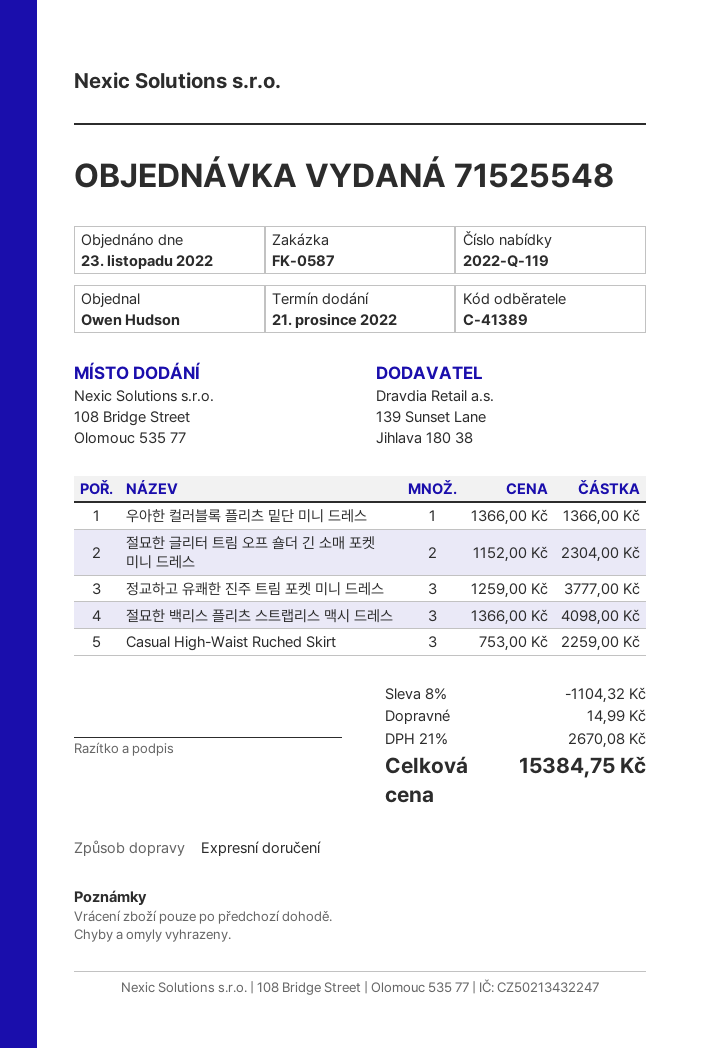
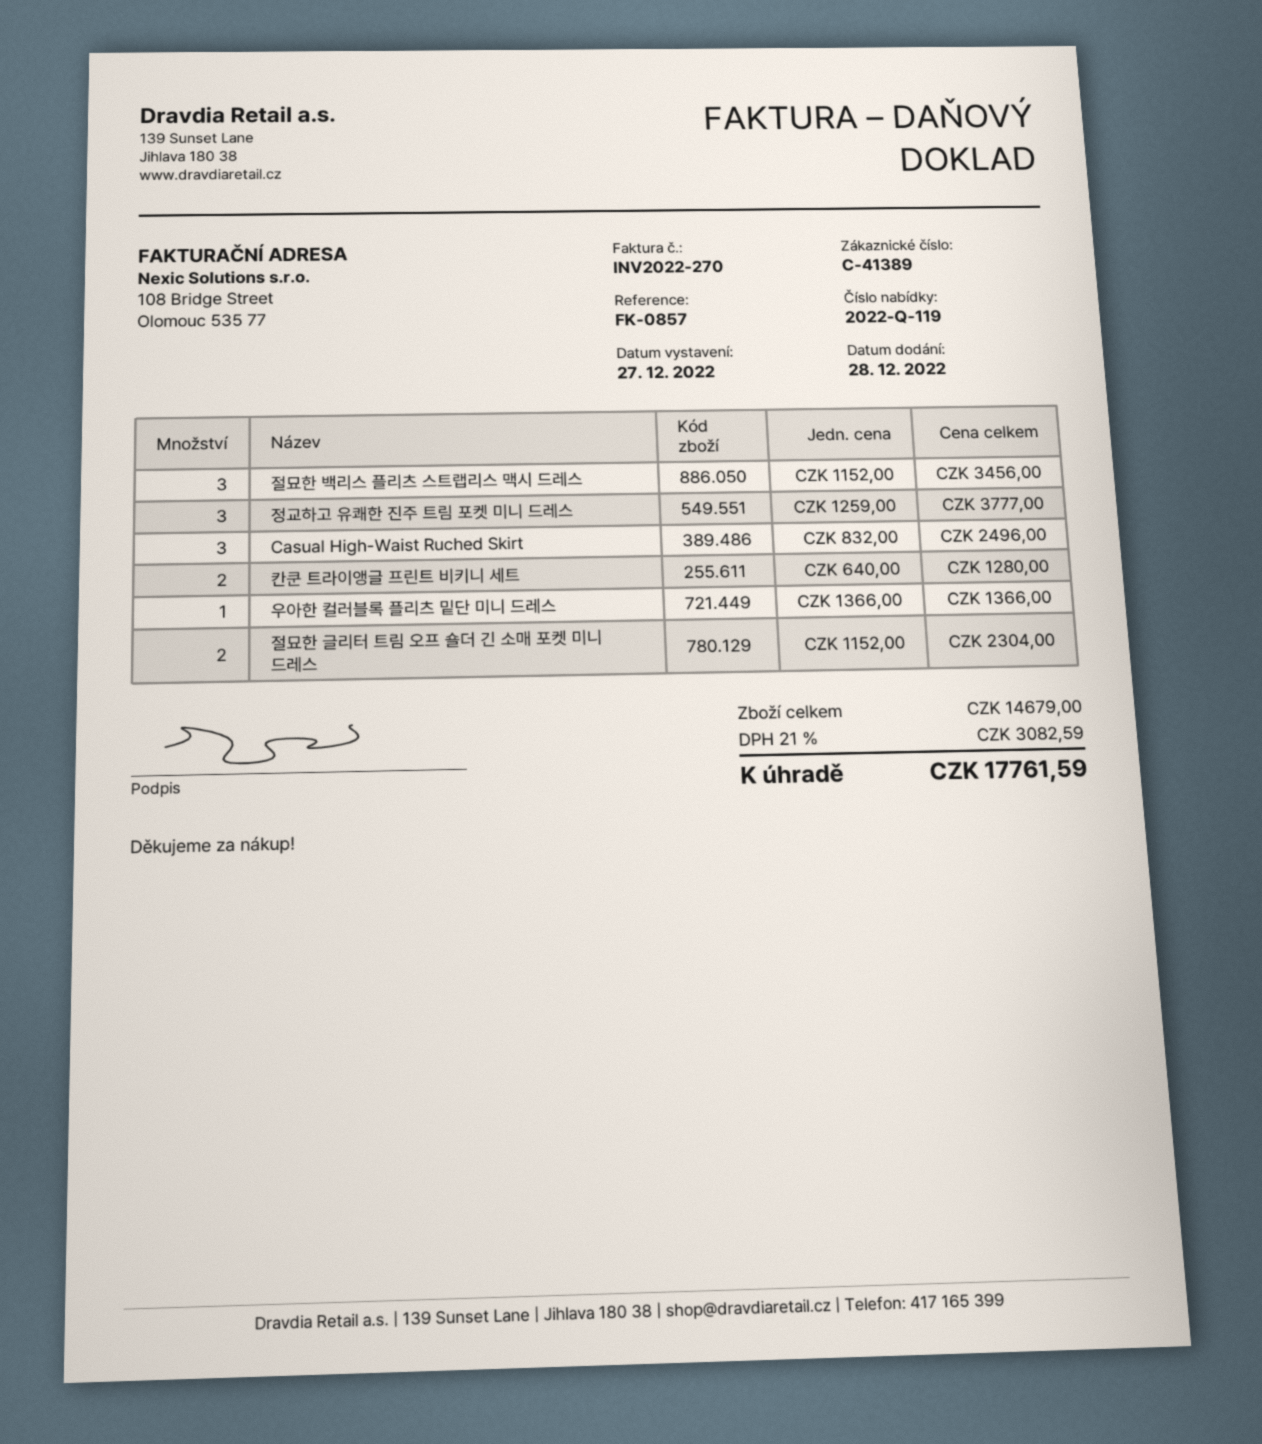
delivery date: 2022-12-21 -> 2022-12-28
reference: FK-0587 -> FK-0857
절묘한 백리스 플리츠 스트랩리스 맥시 드레스: 3 x 1366.00 = 4098.00 -> 3 x 1152.00 = 3456.00
Casual High-Waist Ruched Skirt: 3 x 753.00 = 2259.00 -> 3 x 832.00 = 2496.00
칸쿤 트라이앵글 프린트 비키니 세트: none -> 2 x 640.00 = 1280.00
discount: 8% = 1104.32 -> none
shipping: 14.99 -> none
tax: 21% = 2670.08 -> 21% = 3082.59
total: 15384.75 -> 17761.59

